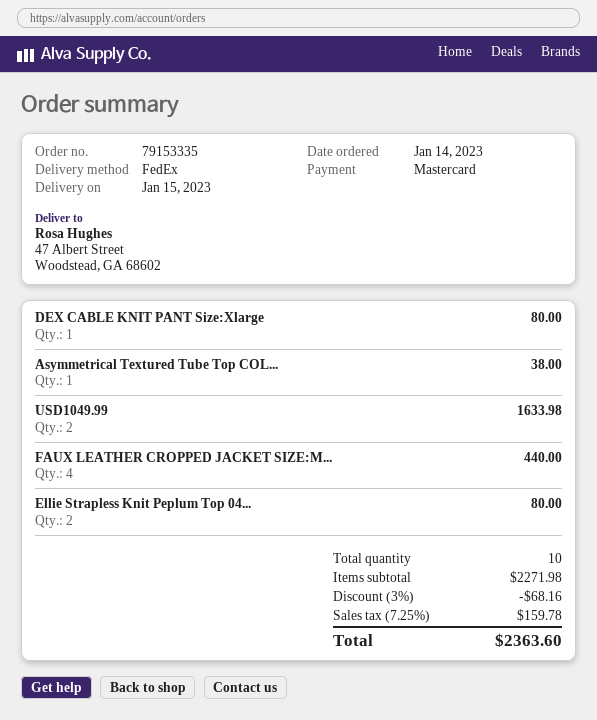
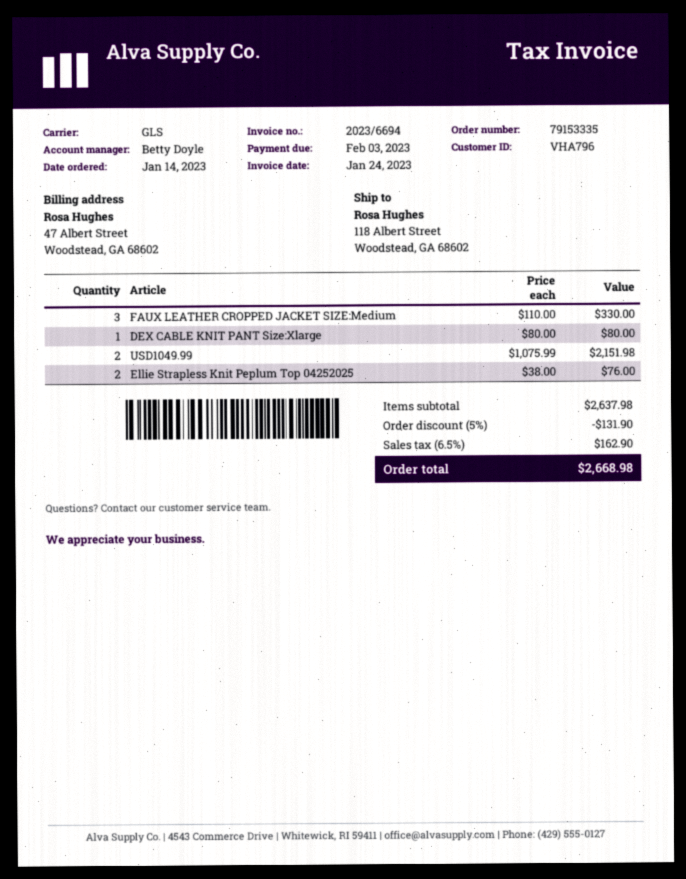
shipping method: FedEx -> GLS
ship to: 47 Albert Street, Woodstead, GA 68602 -> 118 Albert Street, Woodstead, GA 68602
Asymmetrical Textured Tube Top COL...: 1 for 38.00 -> none
USD1049.99: 2 for 1633.98 -> 2 for 2151.98
FAUX LEATHER CROPPED JACKET SIZE:M...: 4 for 440.00 -> 3 for 330.00
Ellie Strapless Knit Peplum Top 04...: 2 for 80.00 -> 2 for 76.00
subtotal: 2271.98 -> 2637.98
discount: 3% = 68.16 -> 5% = 131.90
tax: 7.25% = 159.78 -> 6.5% = 162.90
total: 2363.60 -> 2668.98

